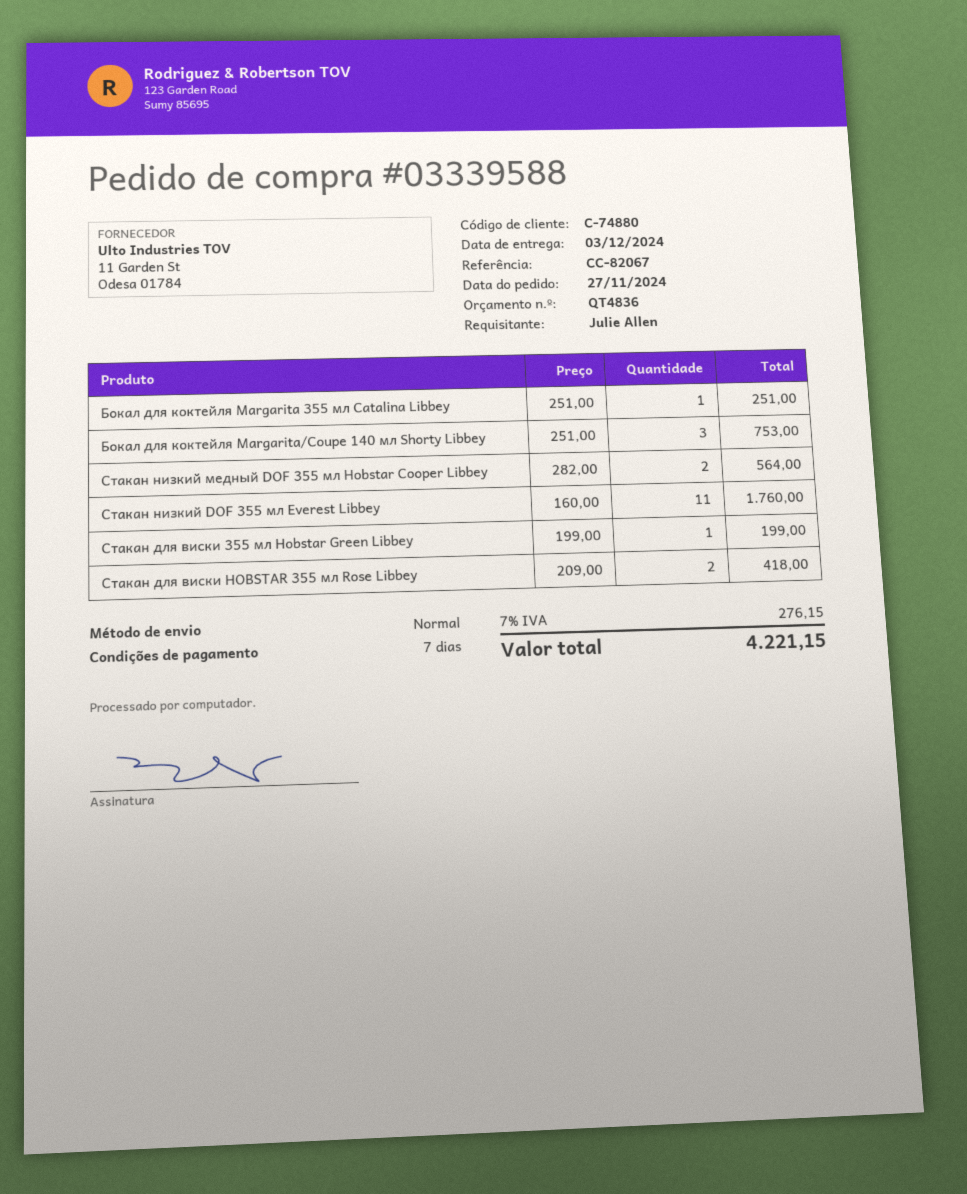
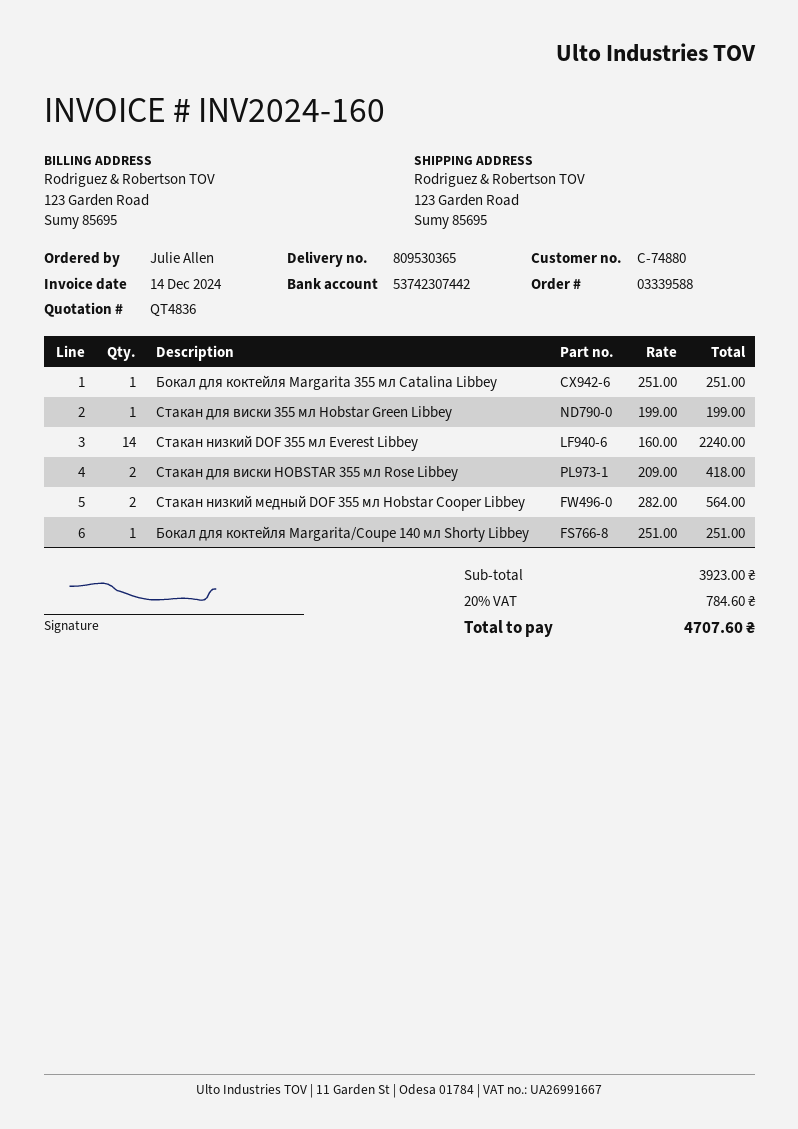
Бокал для коктейля Margarita/Coupe 140 мл Shorty Libbey: 3 x 251.00 = 753.00 -> 1 x 251.00 = 251.00
Стакан низкий DOF 355 мл Everest Libbey: 11 x 160.00 = 1760.00 -> 14 x 160.00 = 2240.00
tax: 7% = 276.15 -> 20% = 784.60
total: 4221.15 -> 4707.60

